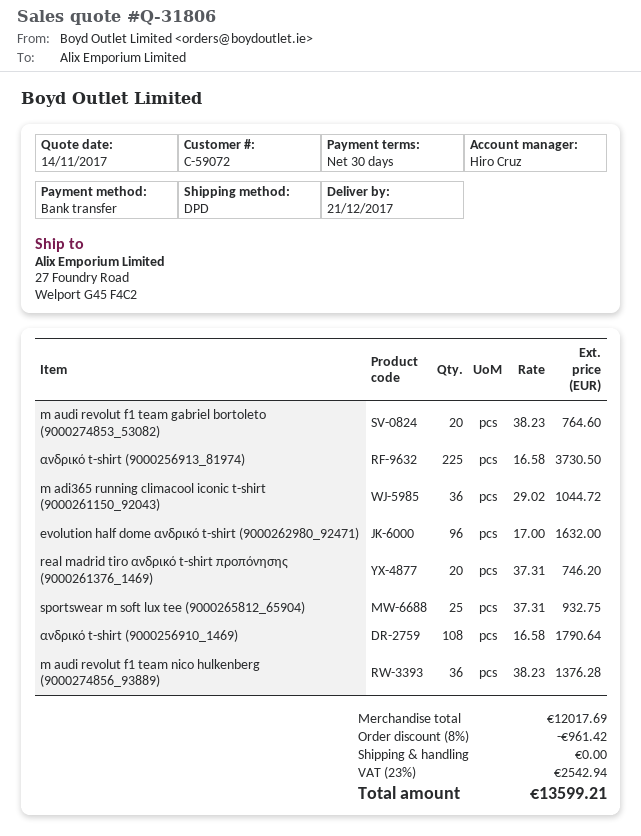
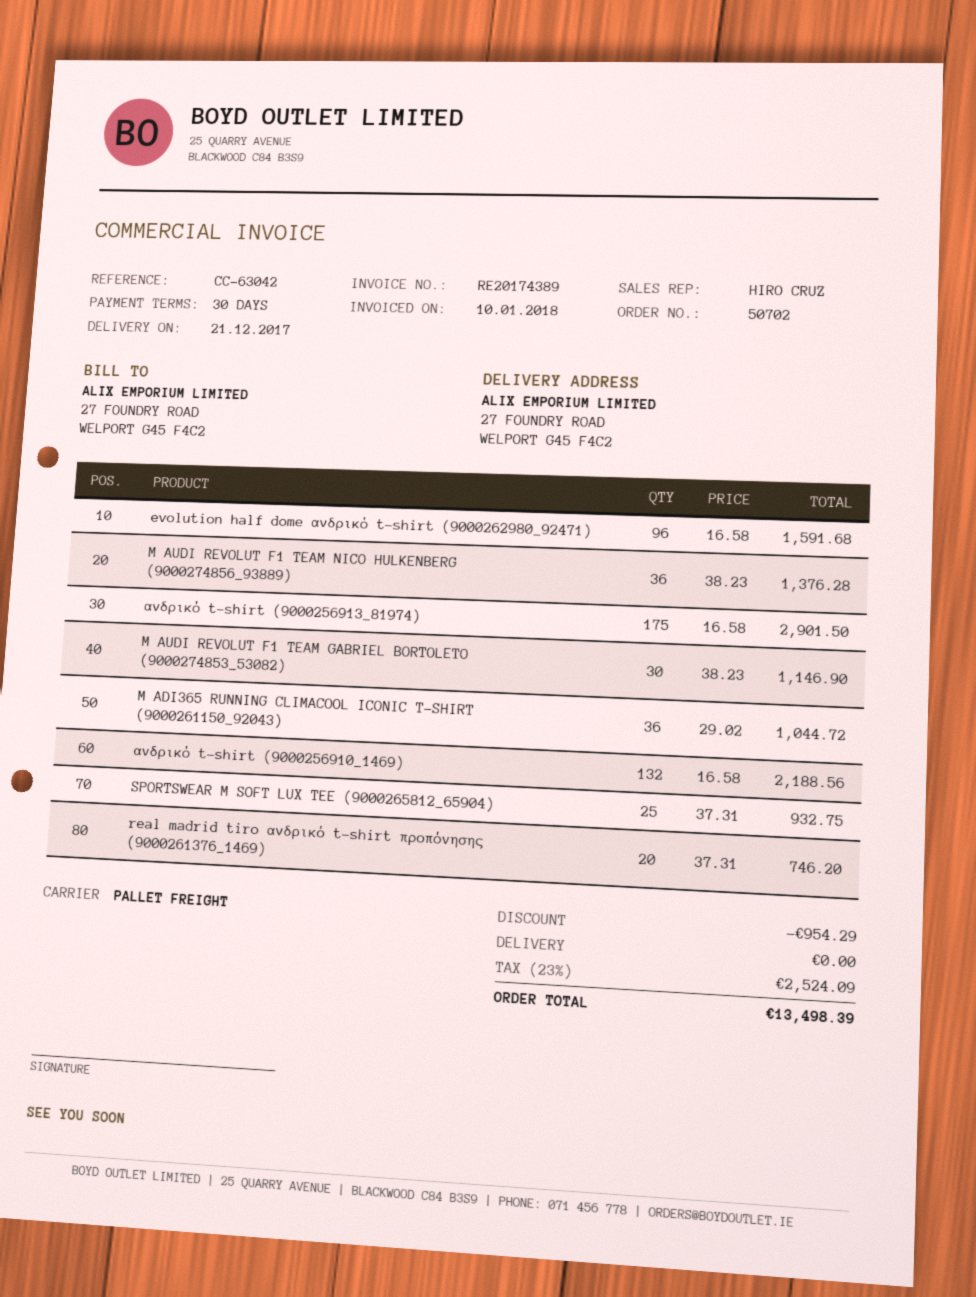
shipping method: DPD -> pallet freight
m audi revolut f1 team gabriel bortoleto (9000274853_53082): 20 x 38.23 = 764.60 -> 30 x 38.23 = 1146.90
ανδρικό t-shirt (9000256913_81974): 225 x 16.58 = 3730.50 -> 175 x 16.58 = 2901.50
evolution half dome ανδρικό t-shirt (9000262980_92471): 96 x 17.00 = 1632.00 -> 96 x 16.58 = 1591.68
ανδρικό t-shirt (9000256910_1469): 108 x 16.58 = 1790.64 -> 132 x 16.58 = 2188.56
discount: 961.42 -> 954.29
tax: 23% = 2542.94 -> 23% = 2524.09
total: 13599.21 -> 13498.39

